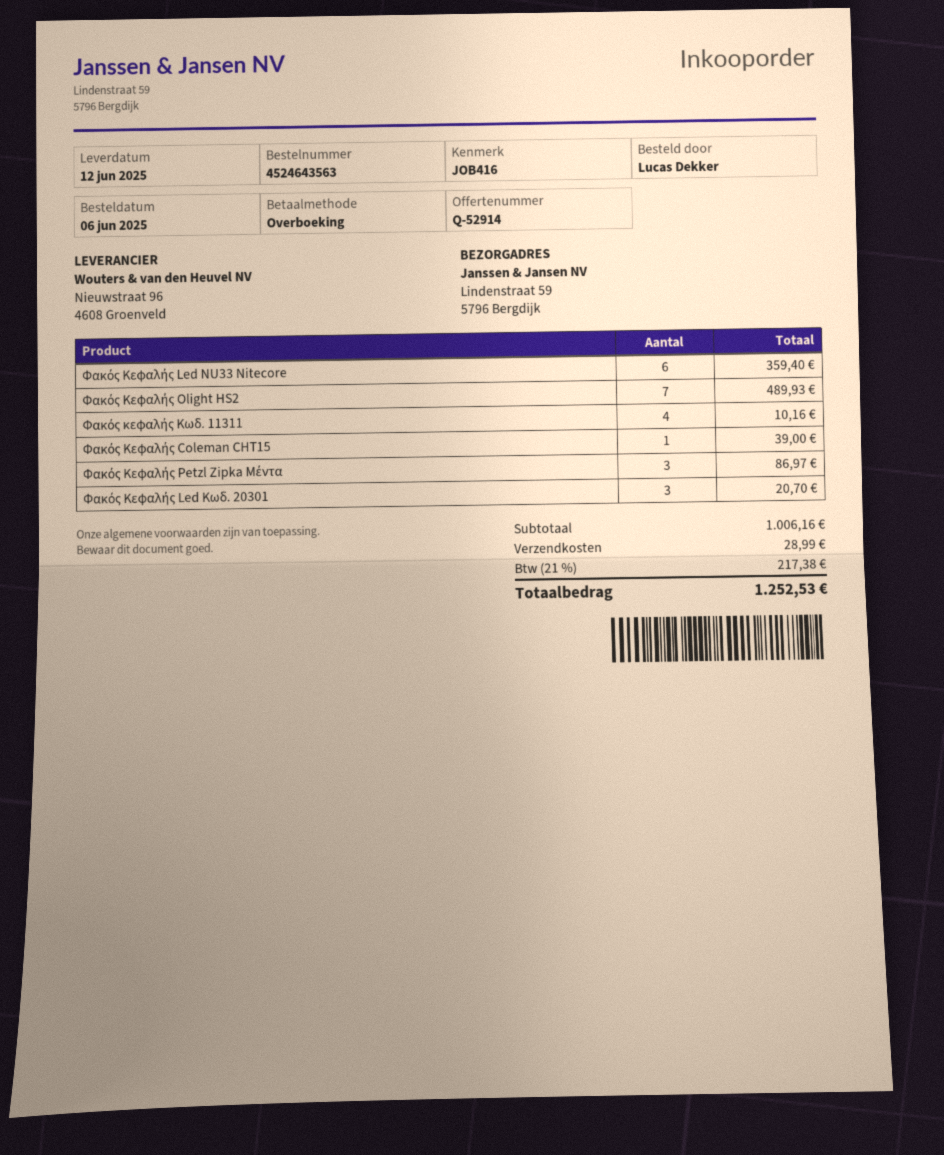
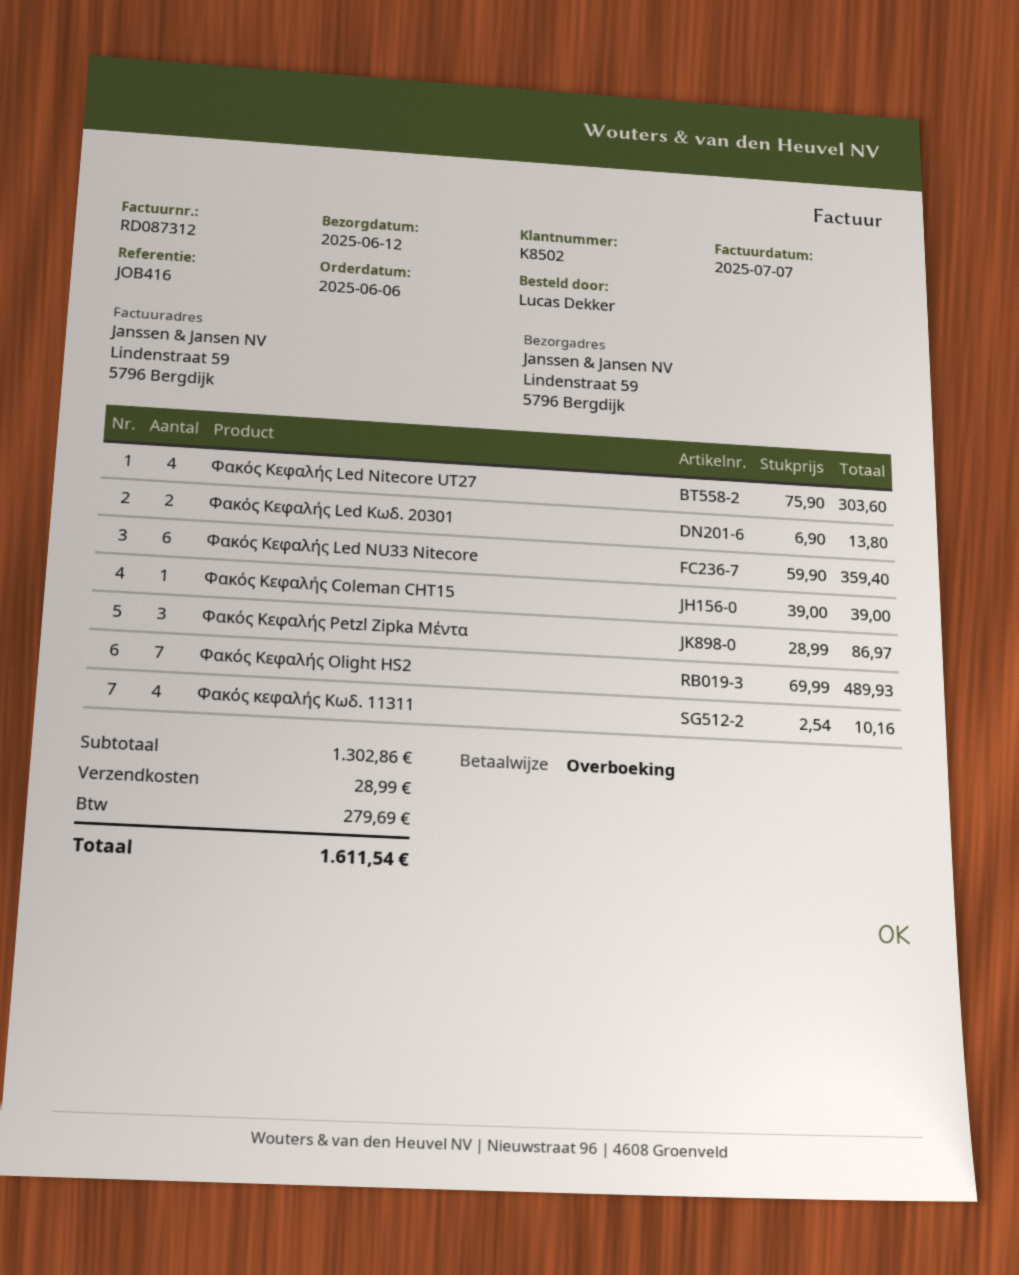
Φακός Κεφαλής Led Κωδ. 20301: 3 for 20.70 -> 2 for 13.80
Φακός Κεφαλής Led Nitecore UT27: none -> 4 for 303.60
subtotal: 1006.16 -> 1302.86
tax: 217.38 -> 279.69
total: 1252.53 -> 1611.54

